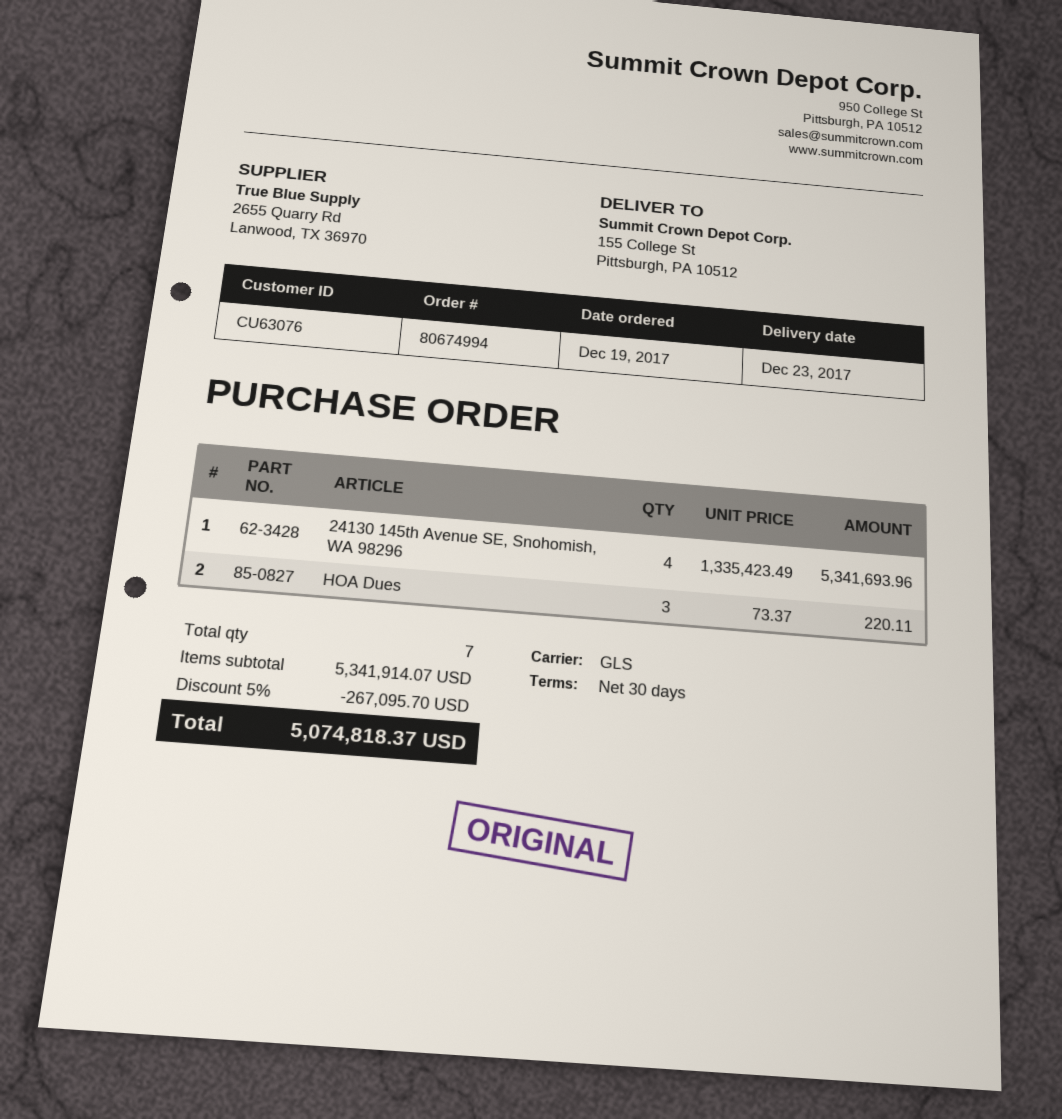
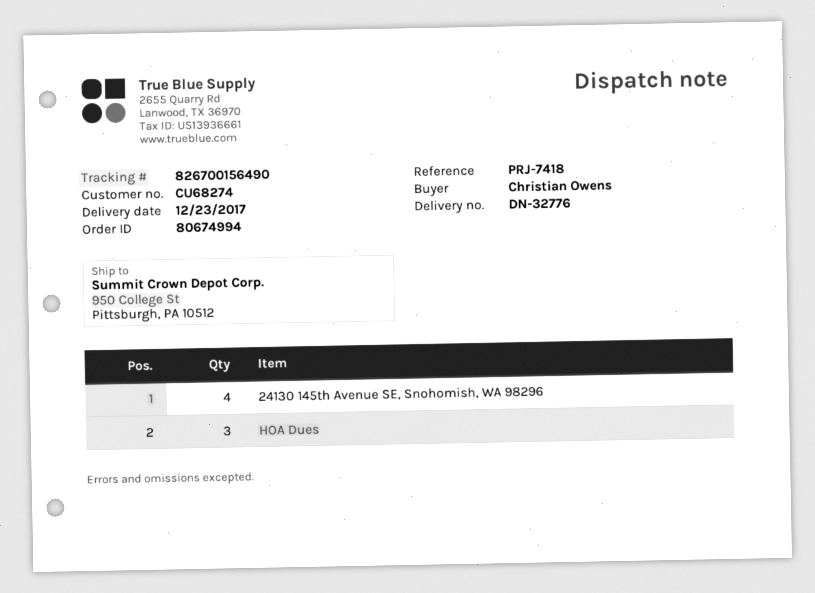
customer number: CU63076 -> CU68274
ship to: 155 College St, Pittsburgh, PA 10512 -> 950 College St, Pittsburgh, PA 10512

